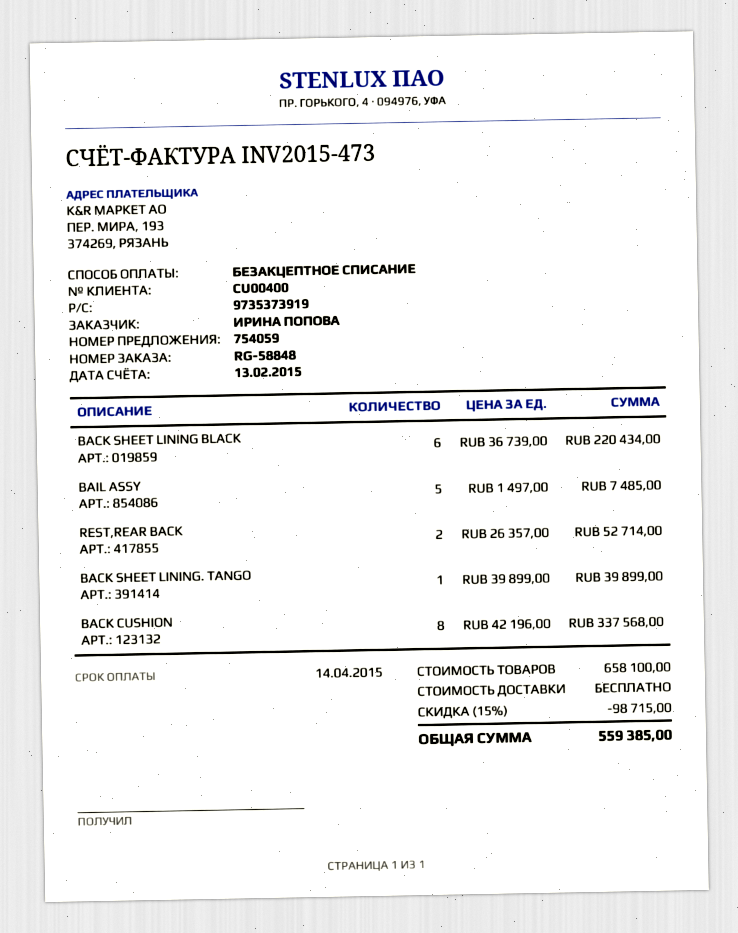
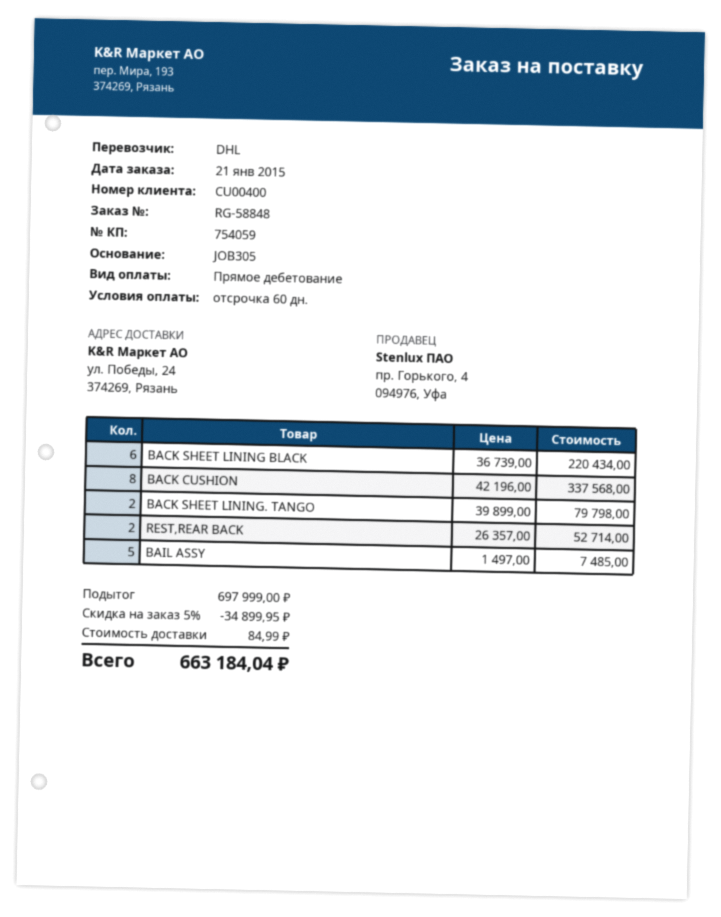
BACK SHEET LINING. TANGO: 1 x 39899.00 = 39899.00 -> 2 x 39899.00 = 79798.00
subtotal: 658100.00 -> 697999.00
discount: 15% = 98715.00 -> 5% = 34899.95
shipping: 0.00 -> 84.99
total: 559385.00 -> 663184.04

